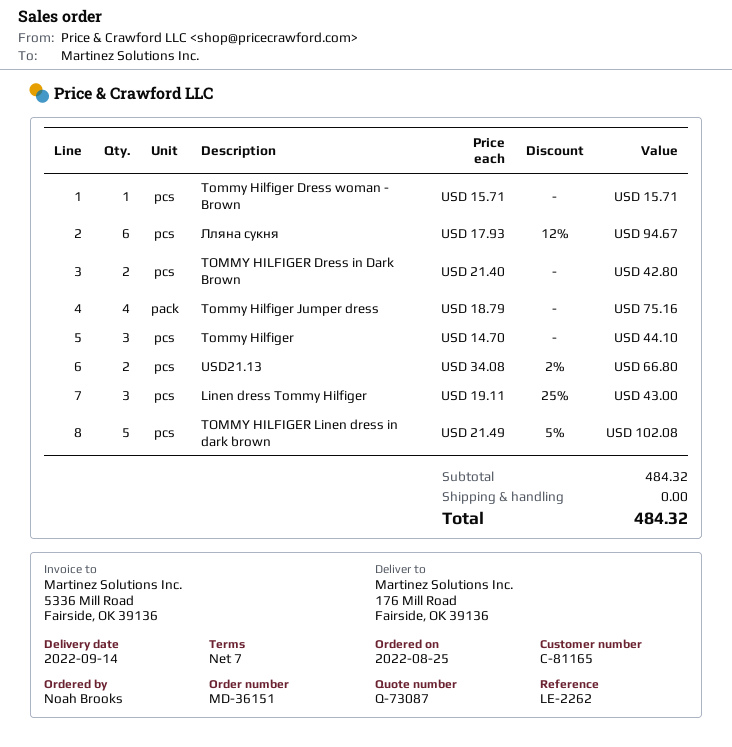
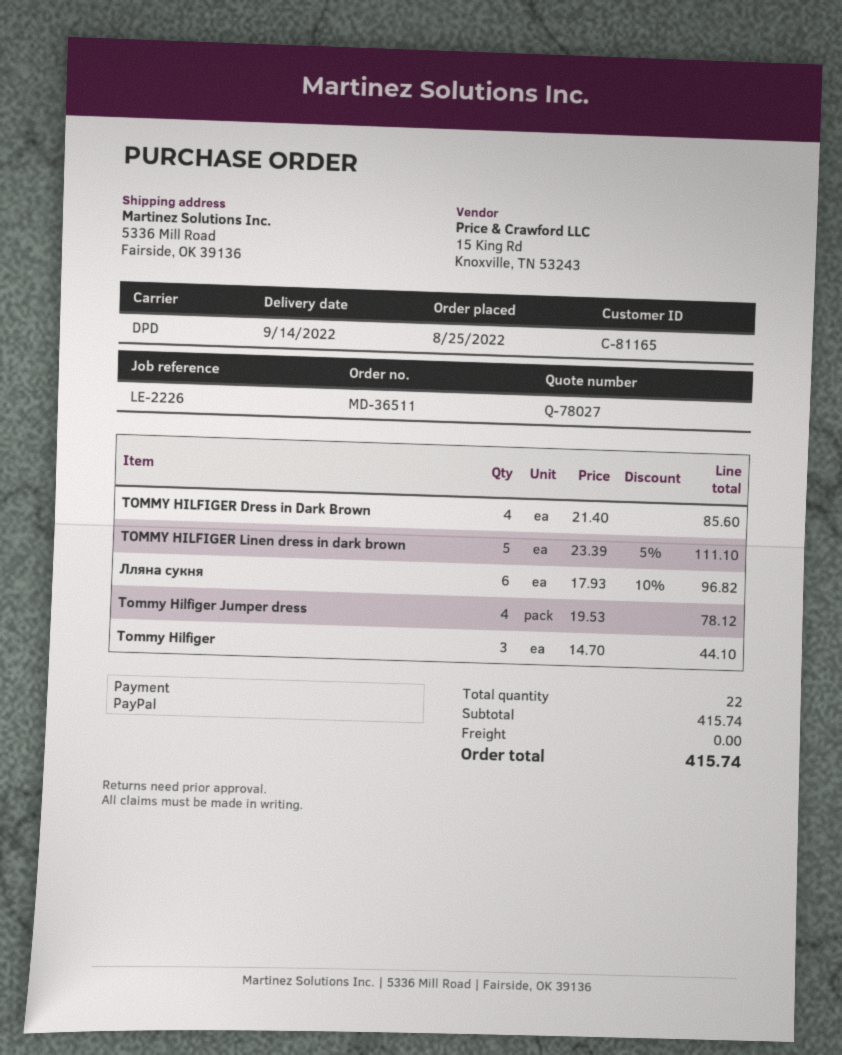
quote number: Q-73087 -> Q-78027
order number: MD-36151 -> MD-36511
reference: LE-2262 -> LE-2226
ship to: 176 Mill Road, Fairside, OK 39136 -> 5336 Mill Road, Fairside, OK 39136
Tommy Hilfiger Dress woman - Brown: 1 x 15.71 = 15.71 -> none
Лляна сукня: 6 x 17.93 - 12% = 94.67 -> 6 x 17.93 - 10% = 96.82
TOMMY HILFIGER Dress in Dark Brown: 2 x 21.40 = 42.80 -> 4 x 21.40 = 85.60
Tommy Hilfiger Jumper dress: 4 x 18.79 = 75.16 -> 4 x 19.53 = 78.12
USD21.13: 2 x 34.08 - 2% = 66.80 -> none
Linen dress Tommy Hilfiger: 3 x 19.11 - 25% = 43.00 -> none
TOMMY HILFIGER Linen dress in dark brown: 5 x 21.49 - 5% = 102.08 -> 5 x 23.39 - 5% = 111.10
subtotal: 484.32 -> 415.74
total: 484.32 -> 415.74

